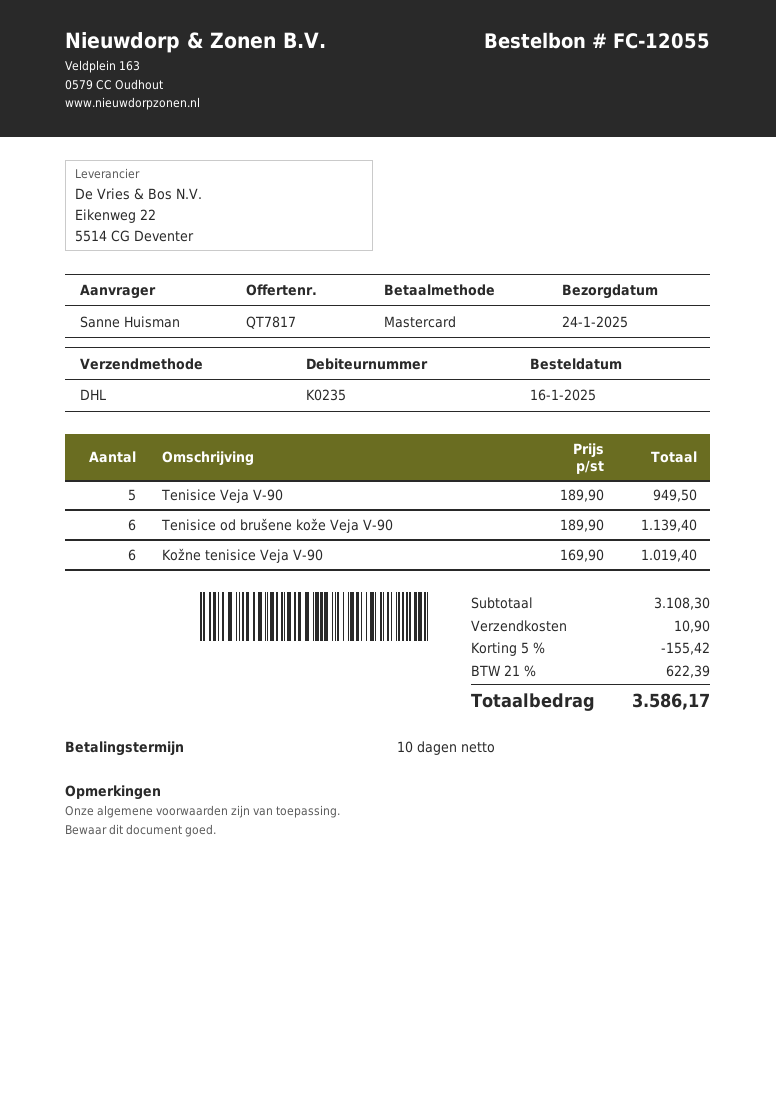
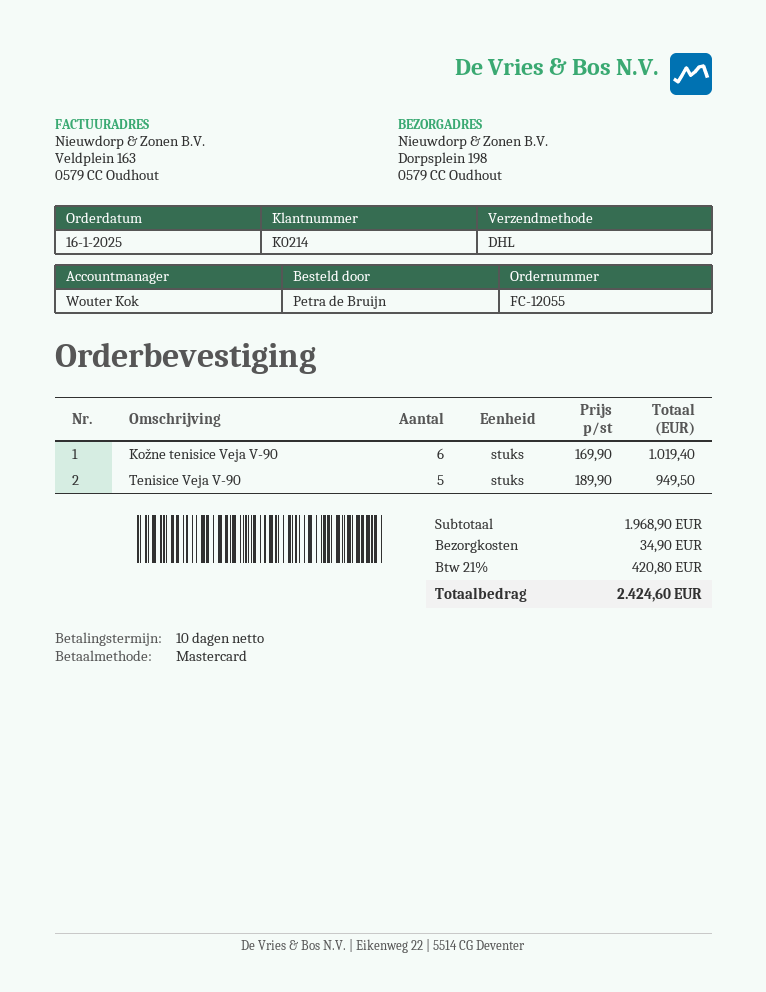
customer number: K0235 -> K0214
ordered by: Sanne Huisman -> Petra de Bruijn
Tenisice od brušene kože Veja V-90: 6 x 189.90 = 1139.40 -> none
subtotal: 3108.30 -> 1968.90
discount: 5% = 155.42 -> none
shipping: 10.90 -> 34.90
tax: 21% = 622.39 -> 21% = 420.80
total: 3586.17 -> 2424.60

